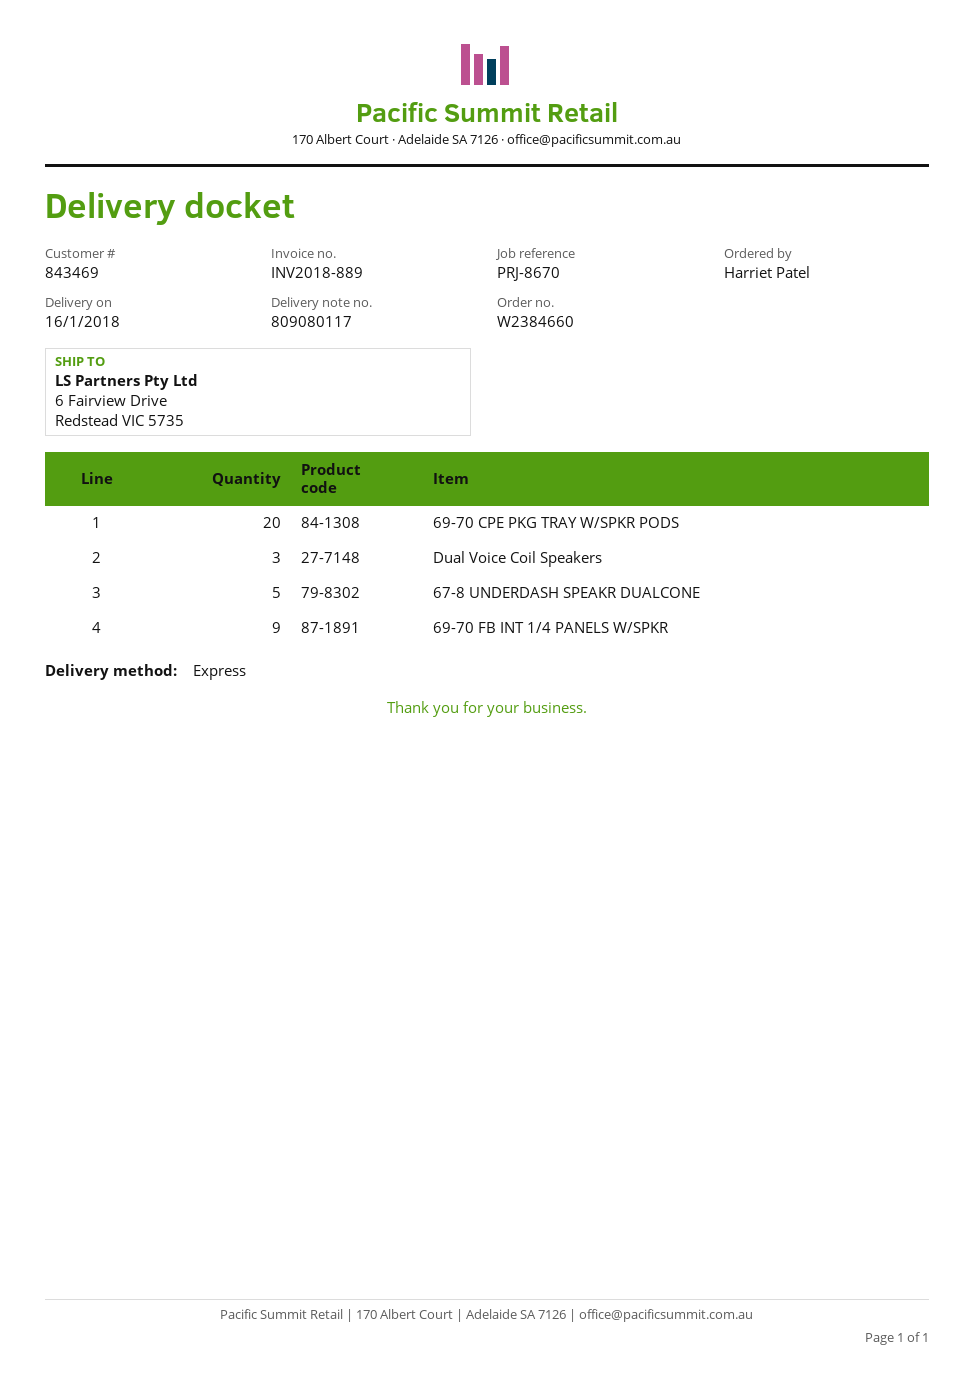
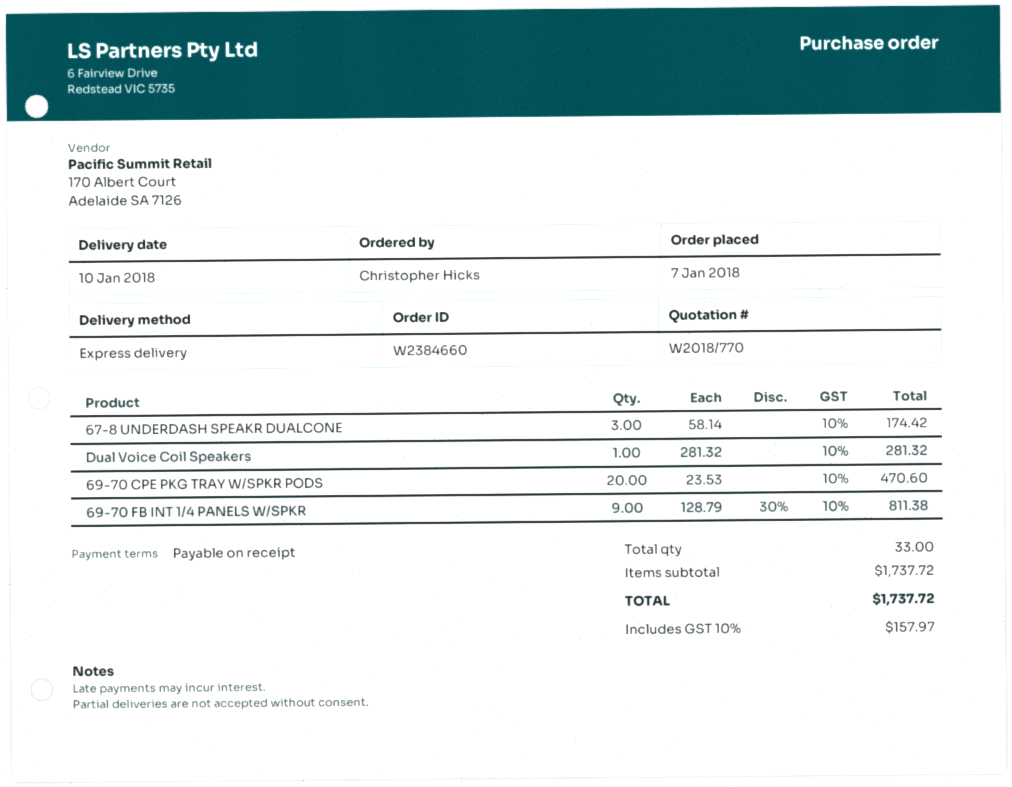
delivery date: 2018-01-16 -> 2018-01-10
ordered by: Harriet Patel -> Christopher Hicks
Dual Voice Coil Speakers: 3 -> 1
67-8 UNDERDASH SPEAKR DUALCONE: 5 -> 3

